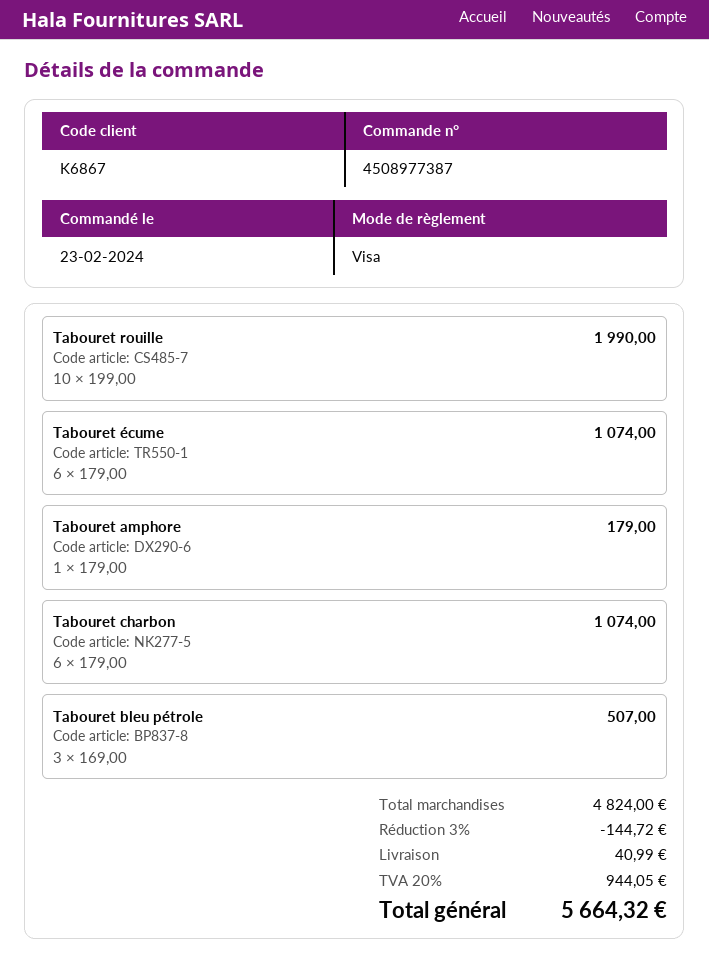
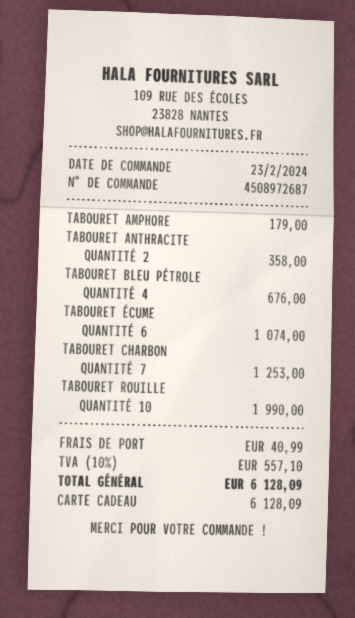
order number: 4508977387 -> 4508972687
payment method: Visa -> gift card
Tabouret charbon: 6 for 1074.00 -> 7 for 1253.00
Tabouret bleu pétrole: 3 for 507.00 -> 4 for 676.00
TABOURET ANTHRACITE: none -> 2 for 358.00
discount: 3% = 144.72 -> none
tax: 20% = 944.05 -> 10% = 557.10
total: 5664.32 -> 6128.09

